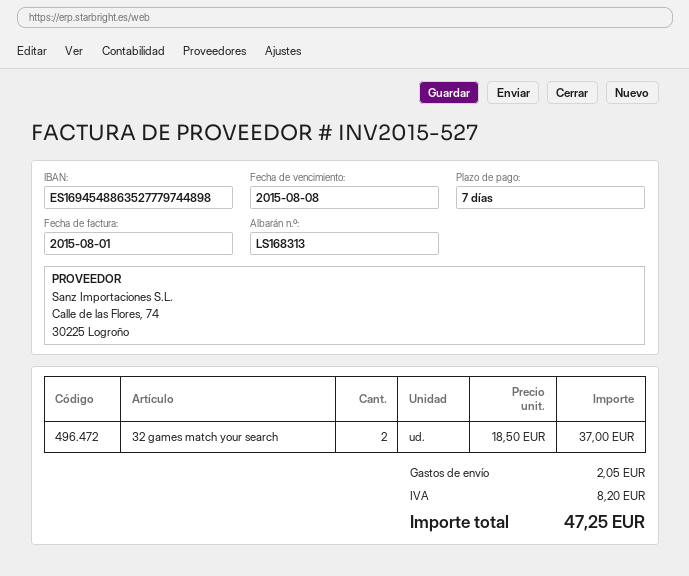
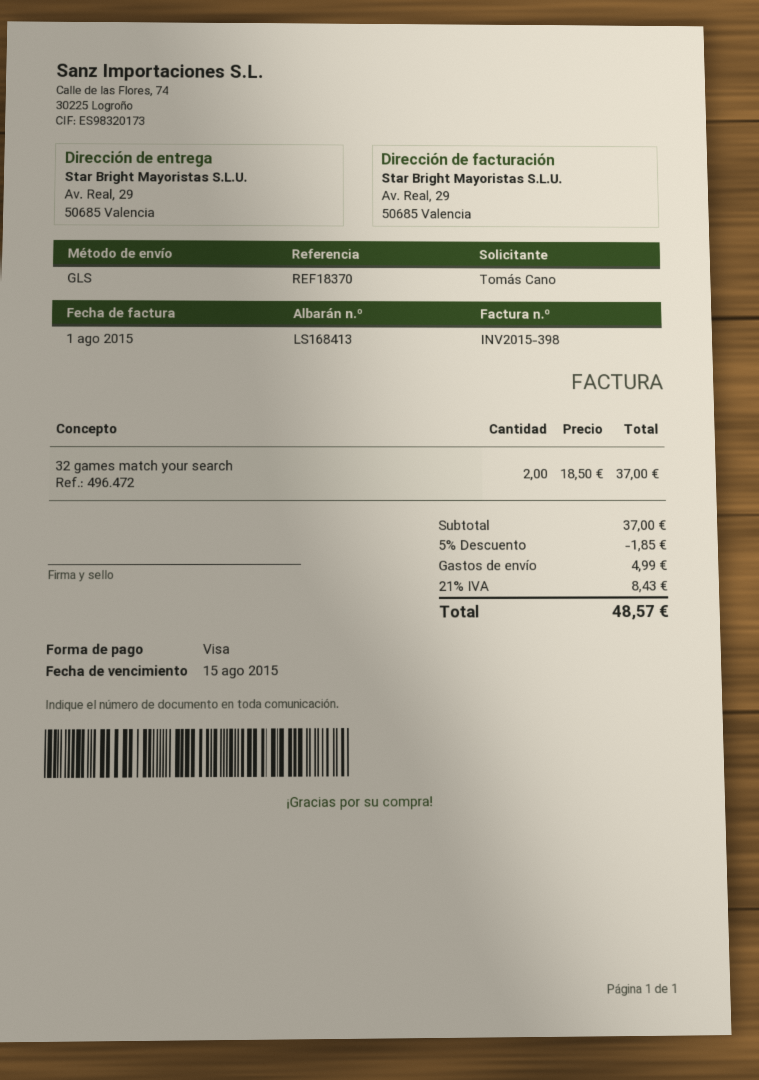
delivery note number: LS168313 -> LS168413
invoice number: INV2015-527 -> INV2015-398
due date: 2015-08-08 -> 2015-08-15
discount: none -> 5% = 1.85
shipping: 2.05 -> 4.99
tax: 8.20 -> 8.43
total: 47.25 -> 48.57

